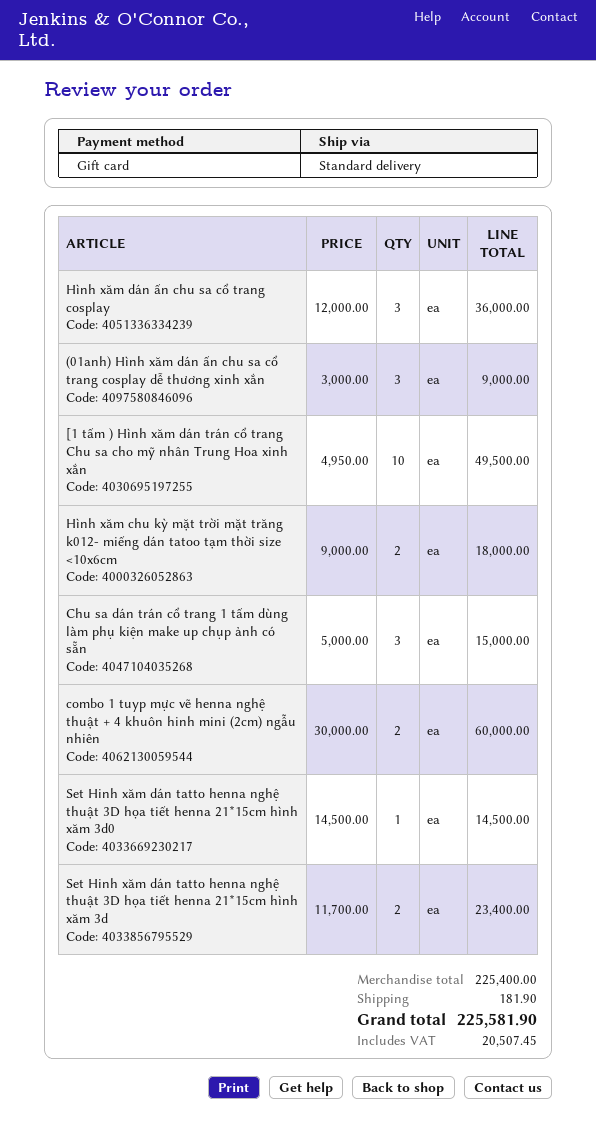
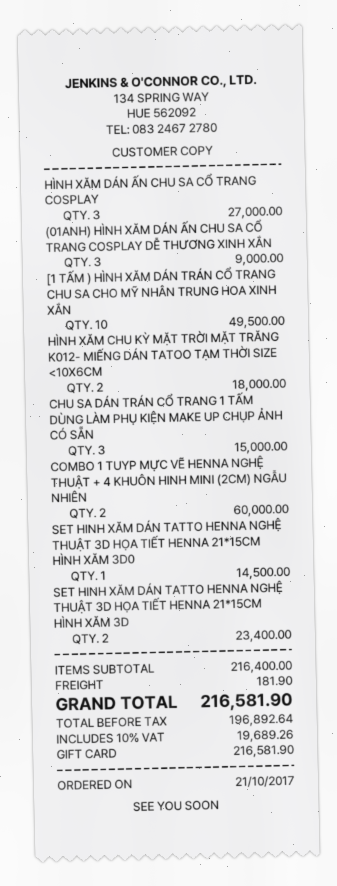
Hình xăm dán ấn chu sa cổ trang cosplay: 3 for 36000.00 -> 3 for 27000.00
subtotal: 225400.00 -> 216400.00
tax: 20507.45 -> 19689.26
total: 225581.90 -> 216581.90

